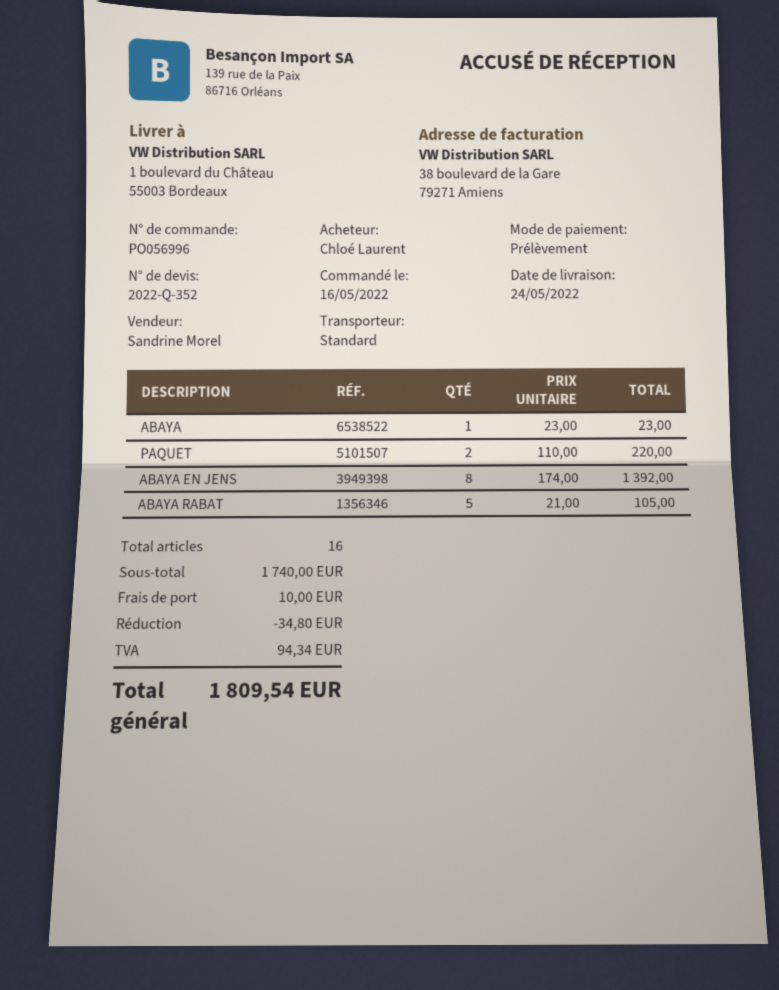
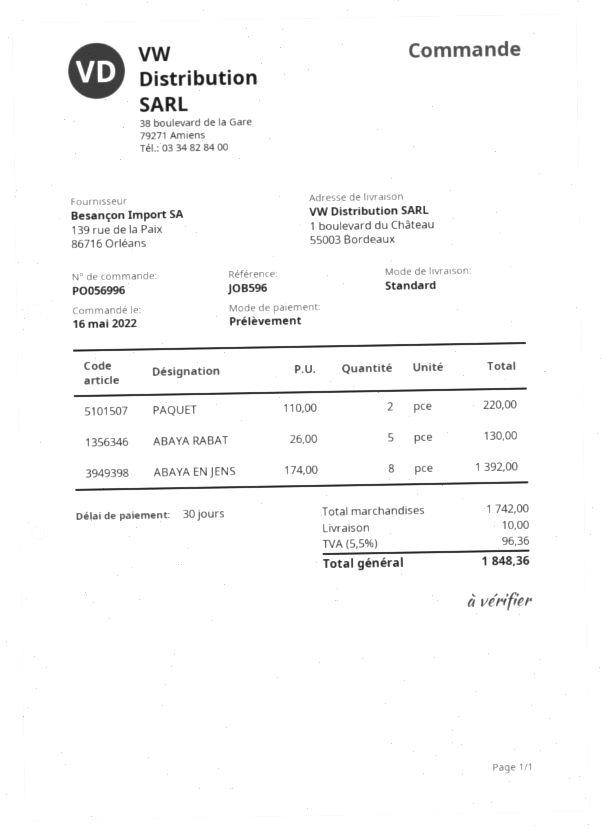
ABAYA: 1 x 23.00 = 23.00 -> none
ABAYA RABAT: 5 x 21.00 = 105.00 -> 5 x 26.00 = 130.00
subtotal: 1740.00 -> 1742.00
discount: 34.80 -> none
tax: 94.34 -> 96.36
total: 1809.54 -> 1848.36

